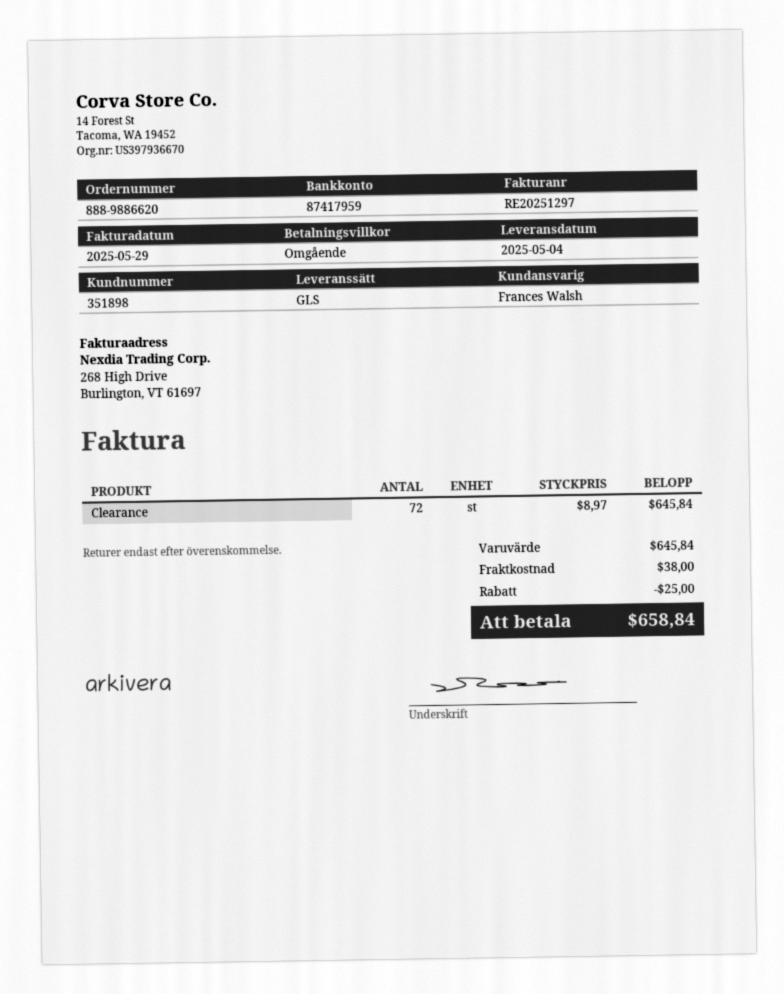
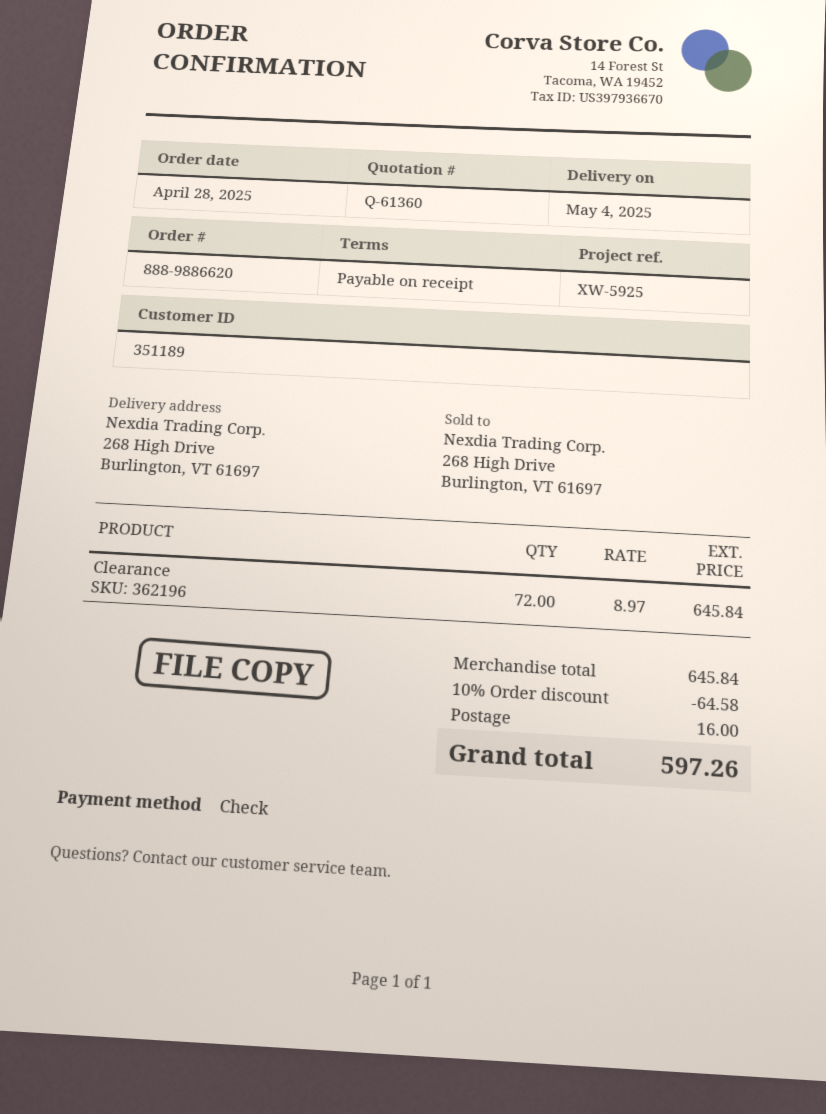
customer number: 351898 -> 351189
discount: 25.00 -> 64.58
shipping: 38.00 -> 16.00
total: 658.84 -> 597.26

